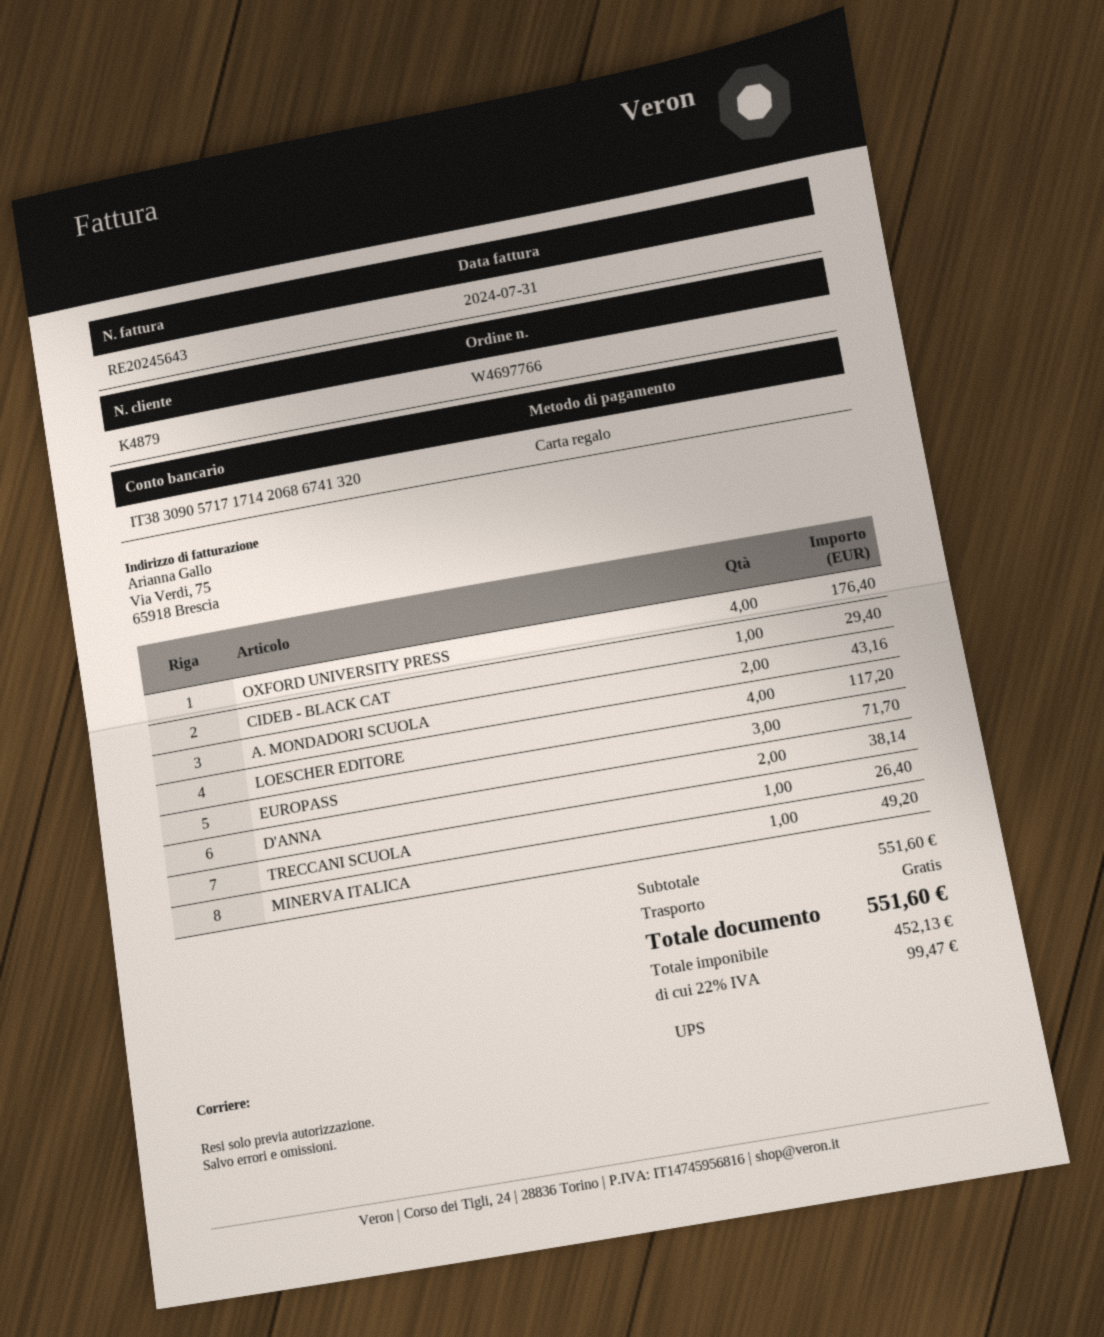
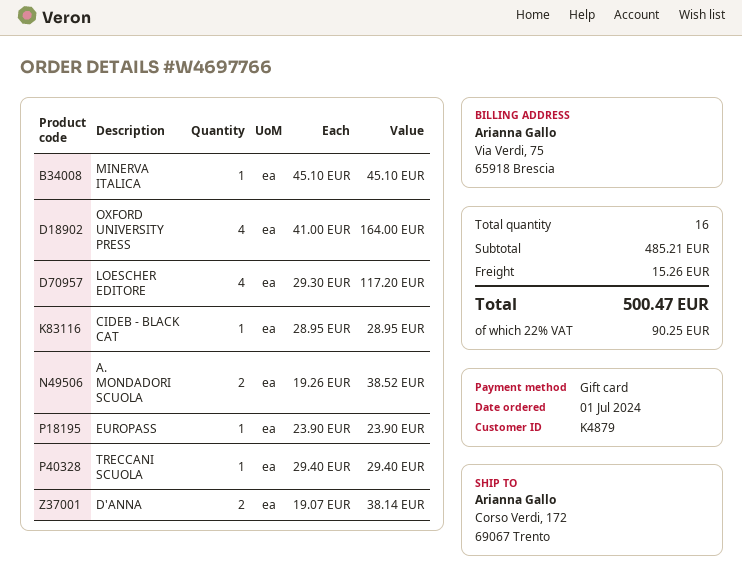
OXFORD UNIVERSITY PRESS: 4 for 176.40 -> 4 for 164.00
CIDEB - BLACK CAT: 1 for 29.40 -> 1 for 28.95
A. MONDADORI SCUOLA: 2 for 43.16 -> 2 for 38.52
EUROPASS: 3 for 71.70 -> 1 for 23.90
TRECCANI SCUOLA: 1 for 26.40 -> 1 for 29.40
MINERVA ITALICA: 1 for 49.20 -> 1 for 45.10
subtotal: 551.60 -> 485.21
shipping: 0.00 -> 15.26
tax: 22% = 99.47 -> 22% = 90.25
total: 551.60 -> 500.47

